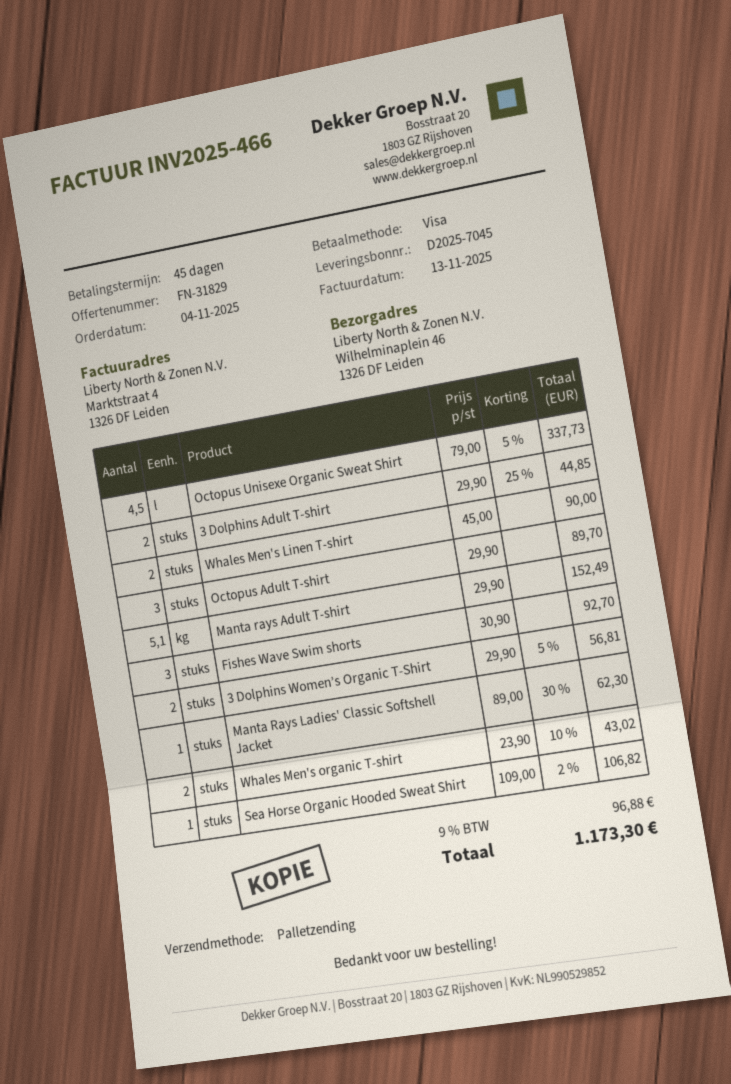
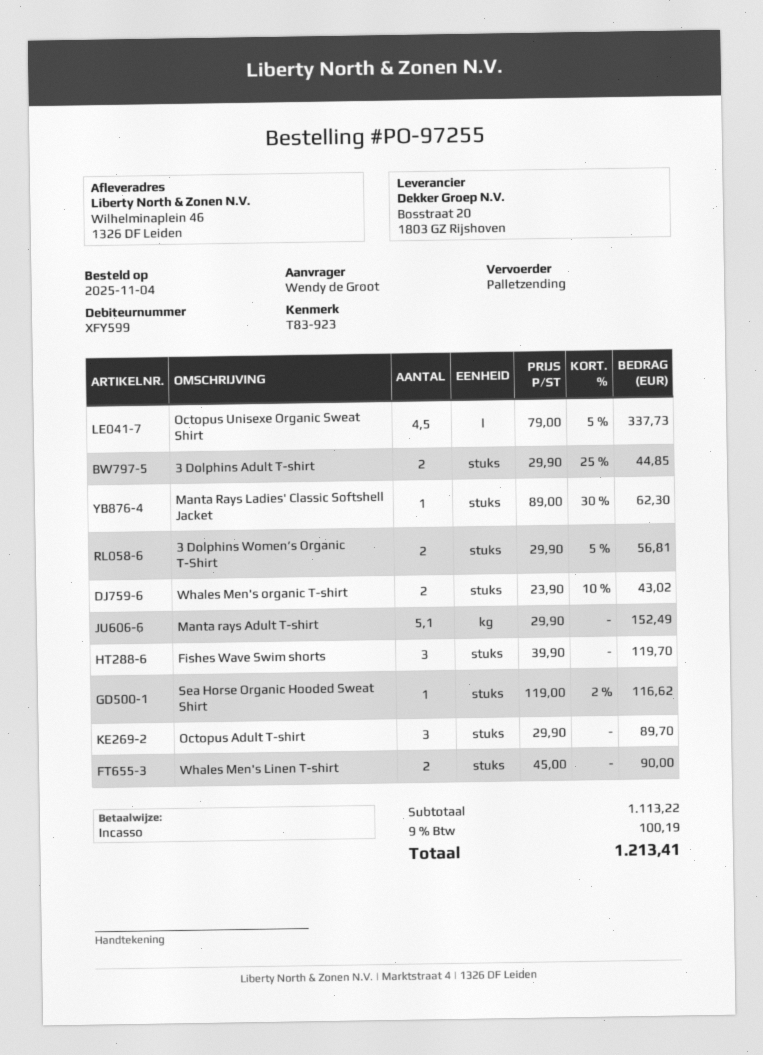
payment method: Visa -> direct debit
Fishes Wave Swim shorts: 3 x 30.90 = 92.70 -> 3 x 39.90 = 119.70
Sea Horse Organic Hooded Sweat Shirt: 1 x 109.00 - 2% = 106.82 -> 1 x 119.00 - 2% = 116.62
tax: 9% = 96.88 -> 9% = 100.19
total: 1173.30 -> 1213.41

